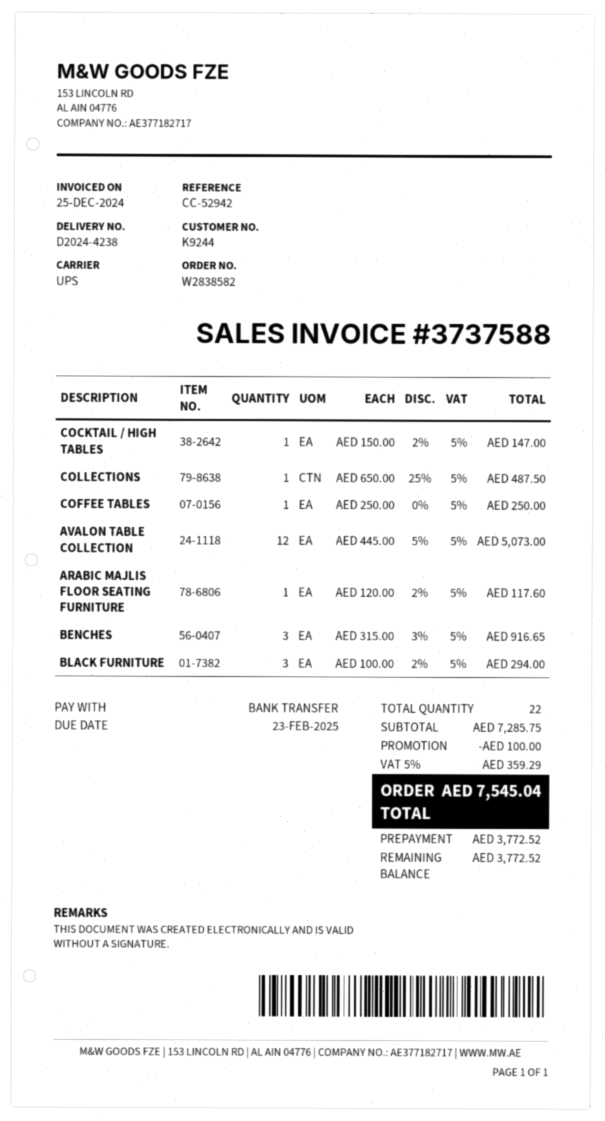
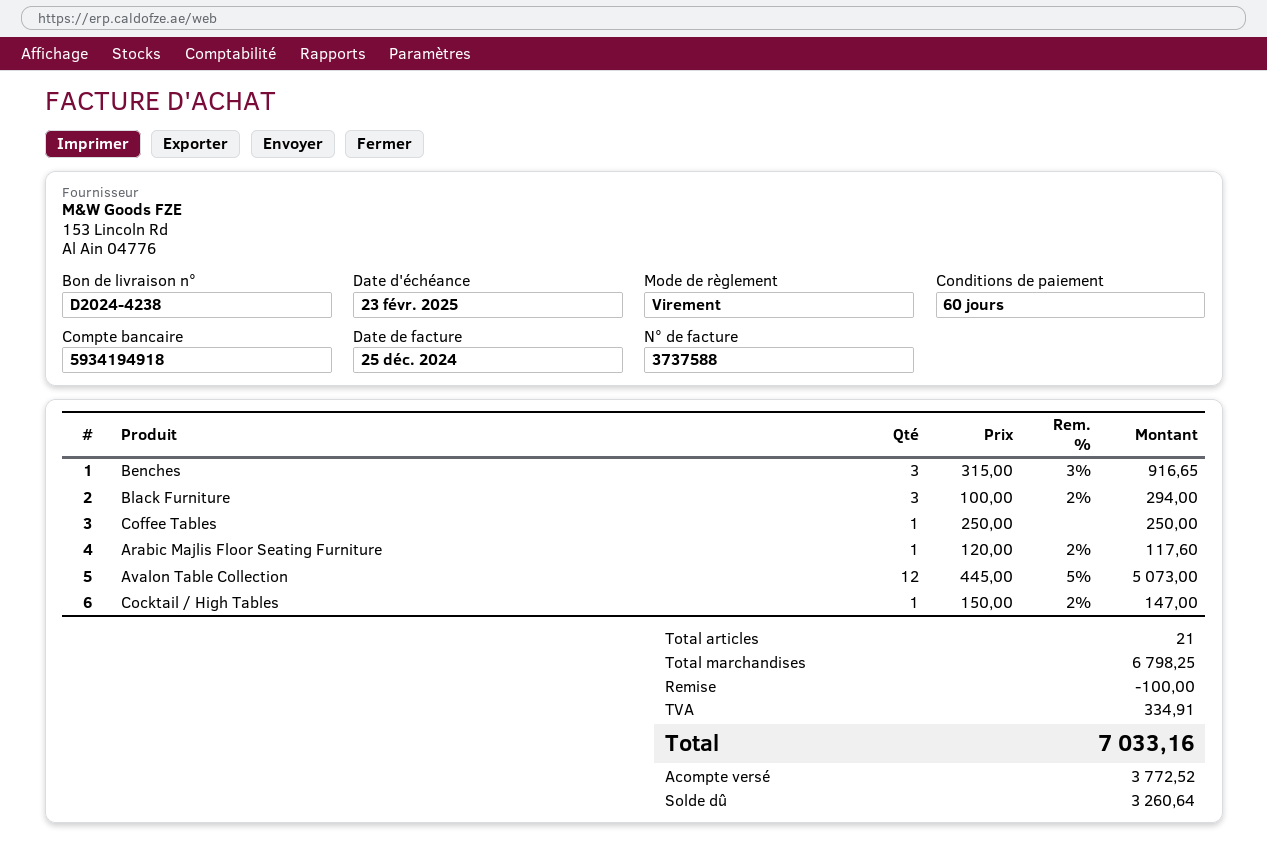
COLLECTIONS: 1 x 650.00 - 25% = 487.50 -> none
total quantity: 22 -> 21
subtotal: 7285.75 -> 6798.25
tax: 359.29 -> 334.91
total: 7545.04 -> 7033.16
balance: 3772.52 -> 3260.64

